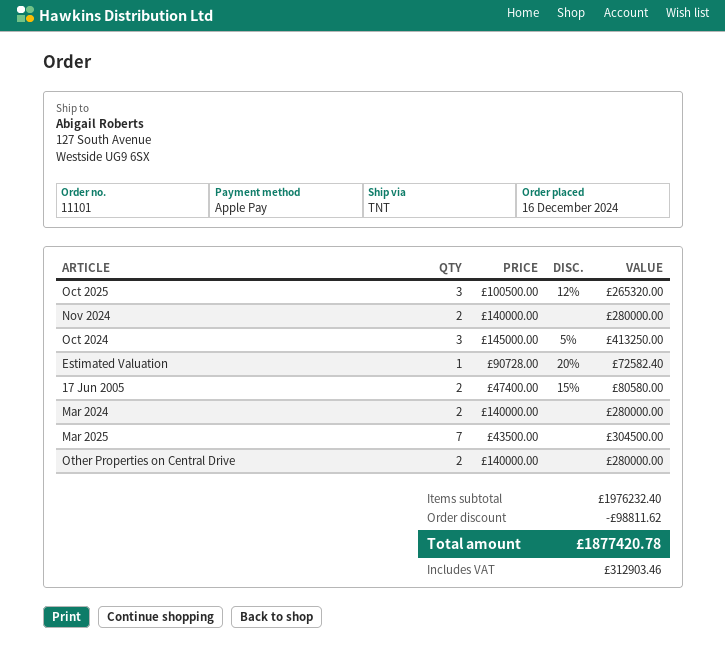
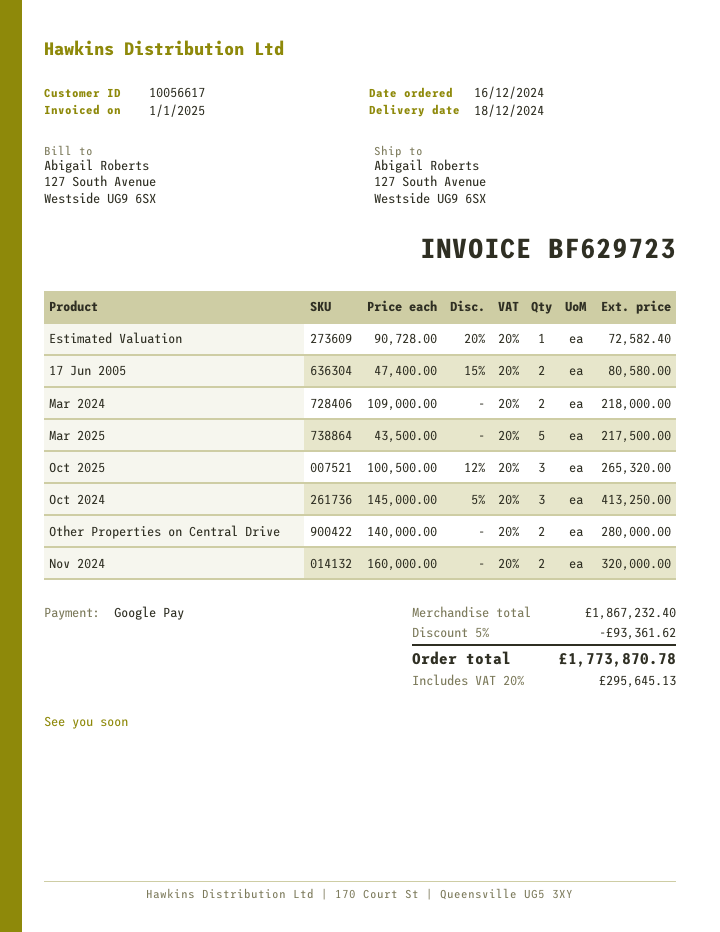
payment method: Apple Pay -> Google Pay
Nov 2024: 2 x 140000.00 = 280000.00 -> 2 x 160000.00 = 320000.00
Mar 2024: 2 x 140000.00 = 280000.00 -> 2 x 109000.00 = 218000.00
Mar 2025: 7 x 43500.00 = 304500.00 -> 5 x 43500.00 = 217500.00
subtotal: 1976232.40 -> 1867232.40
discount: 98811.62 -> 93361.62
tax: 312903.46 -> 295645.13
total: 1877420.78 -> 1773870.78

